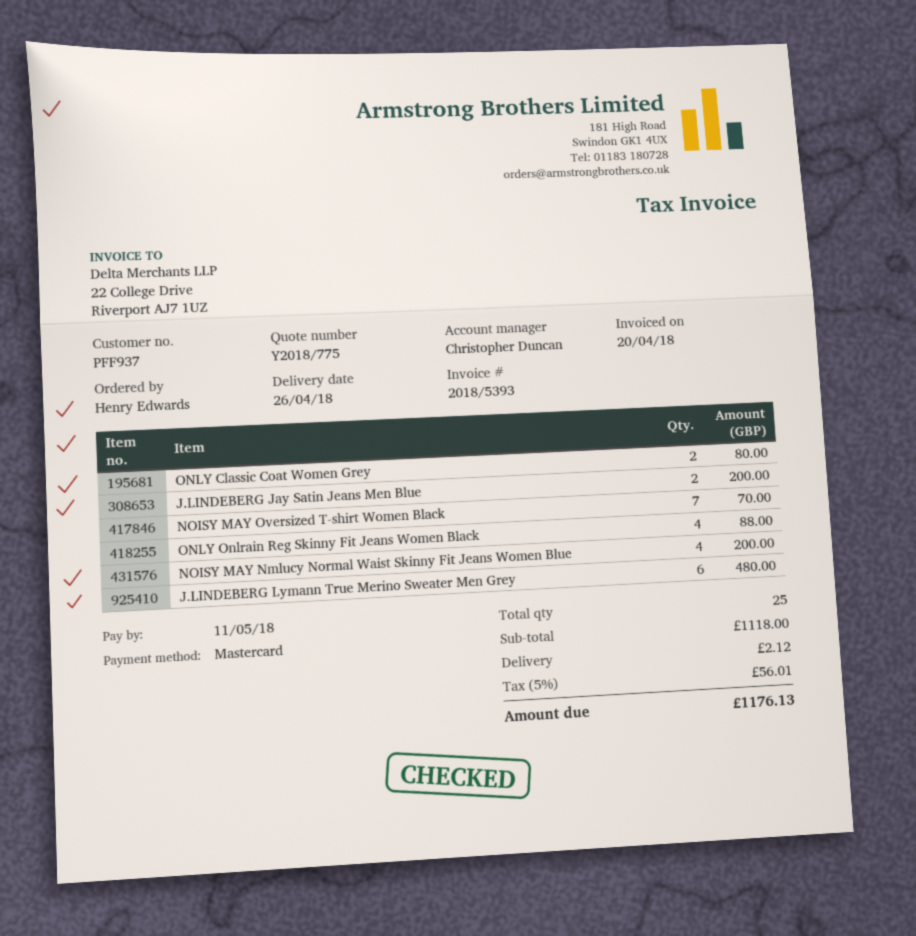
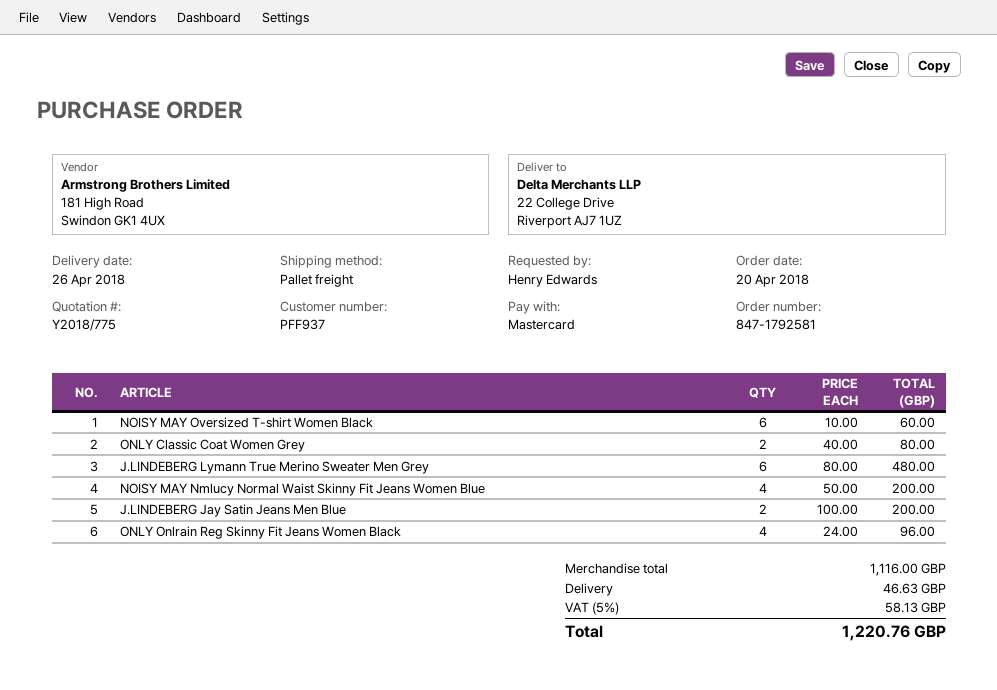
NOISY MAY Oversized T-shirt Women Black: 7 for 70.00 -> 6 for 60.00
ONLY Onlrain Reg Skinny Fit Jeans Women Black: 4 for 88.00 -> 4 for 96.00
subtotal: 1118.00 -> 1116.00
shipping: 2.12 -> 46.63
tax: 5% = 56.01 -> 5% = 58.13
total: 1176.13 -> 1220.76

